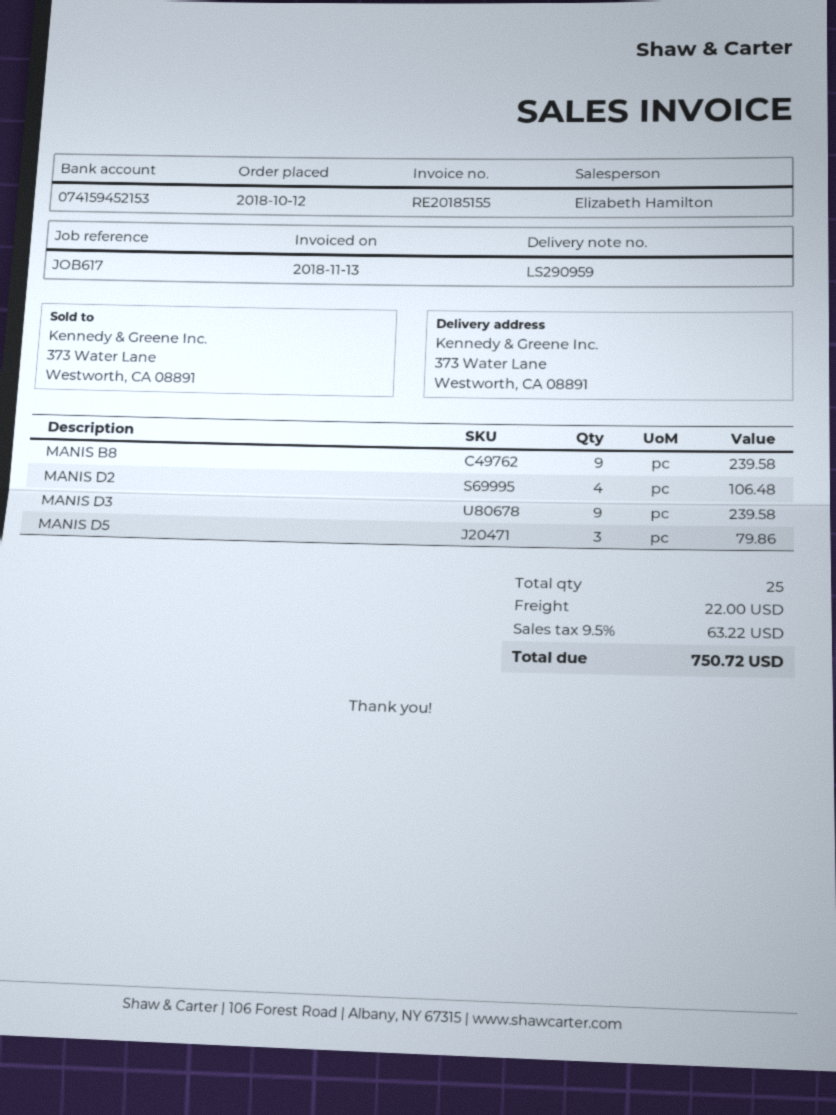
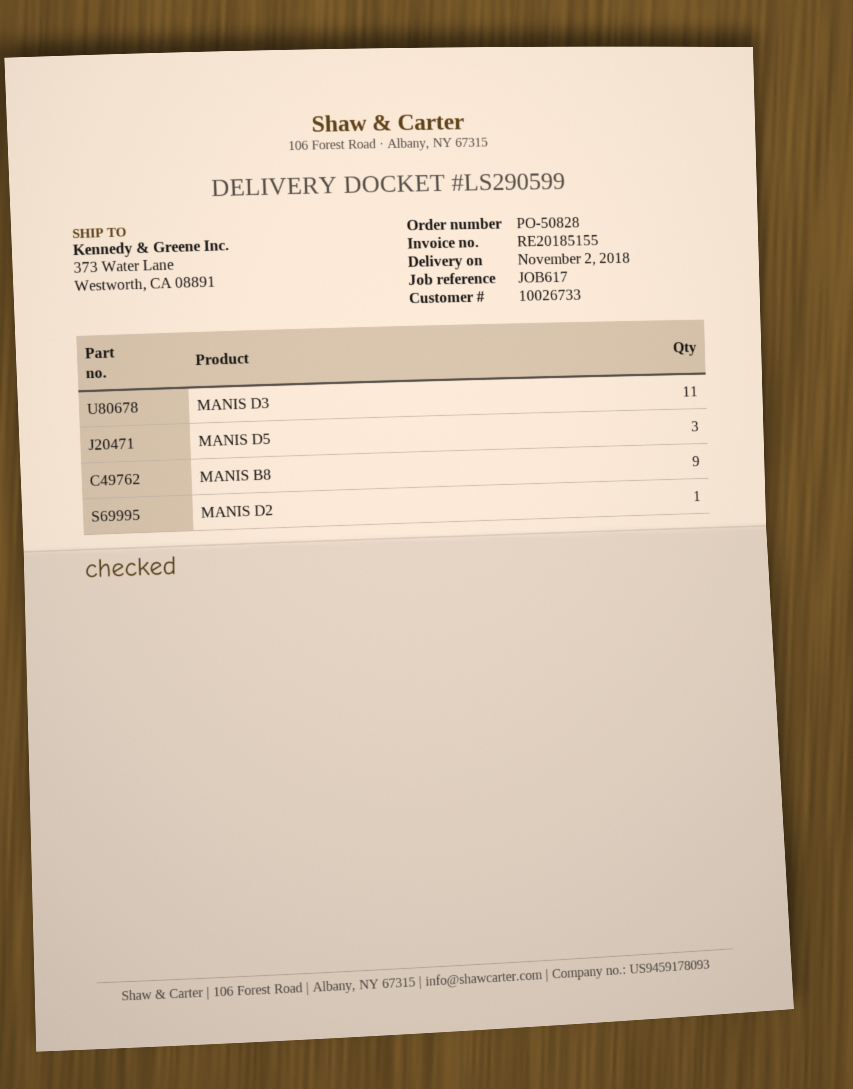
delivery note number: LS290959 -> LS290599
MANIS D2: 4 -> 1
MANIS D3: 9 -> 11

